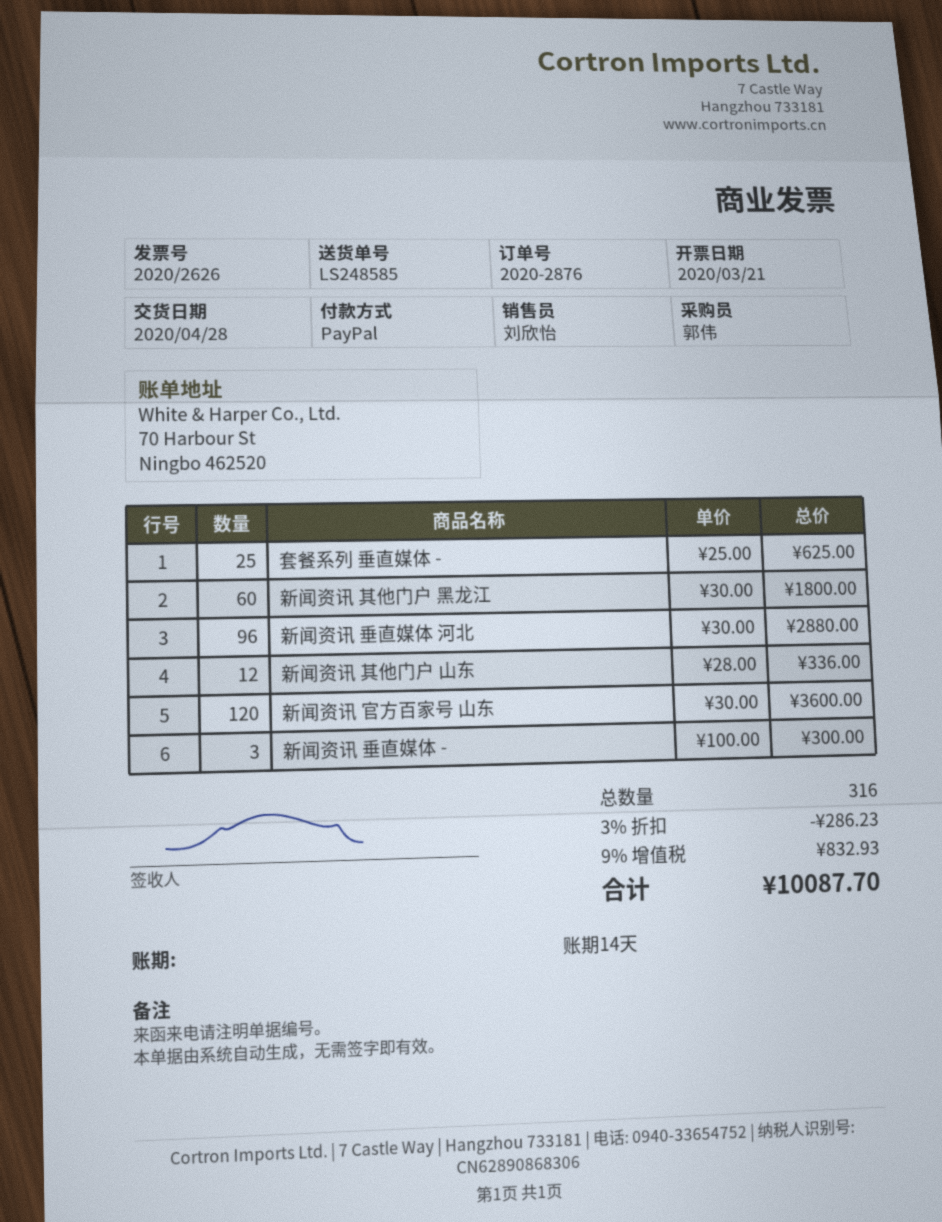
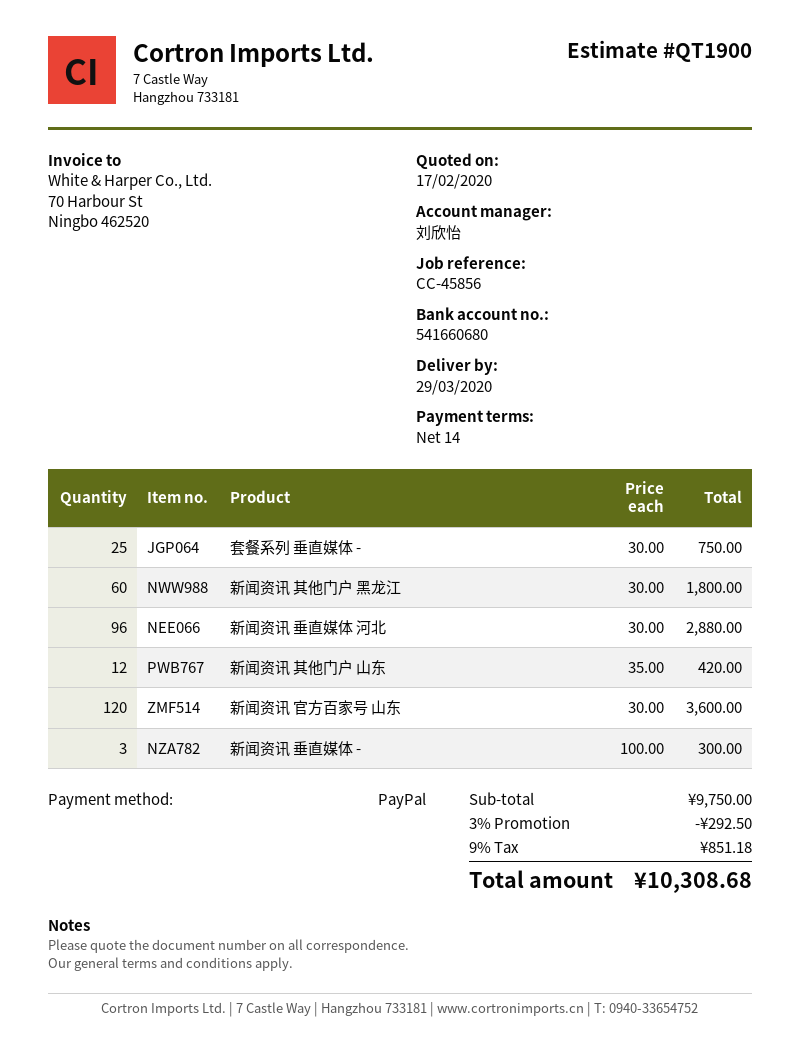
delivery date: 2020-04-28 -> 2020-03-29
套餐系列 垂直媒体 -: 25 x 25.00 = 625.00 -> 25 x 30.00 = 750.00
新闻资讯 其他门户 山东: 12 x 28.00 = 336.00 -> 12 x 35.00 = 420.00
discount: 3% = 286.23 -> 3% = 292.50
tax: 9% = 832.93 -> 9% = 851.18
total: 10087.70 -> 10308.68

